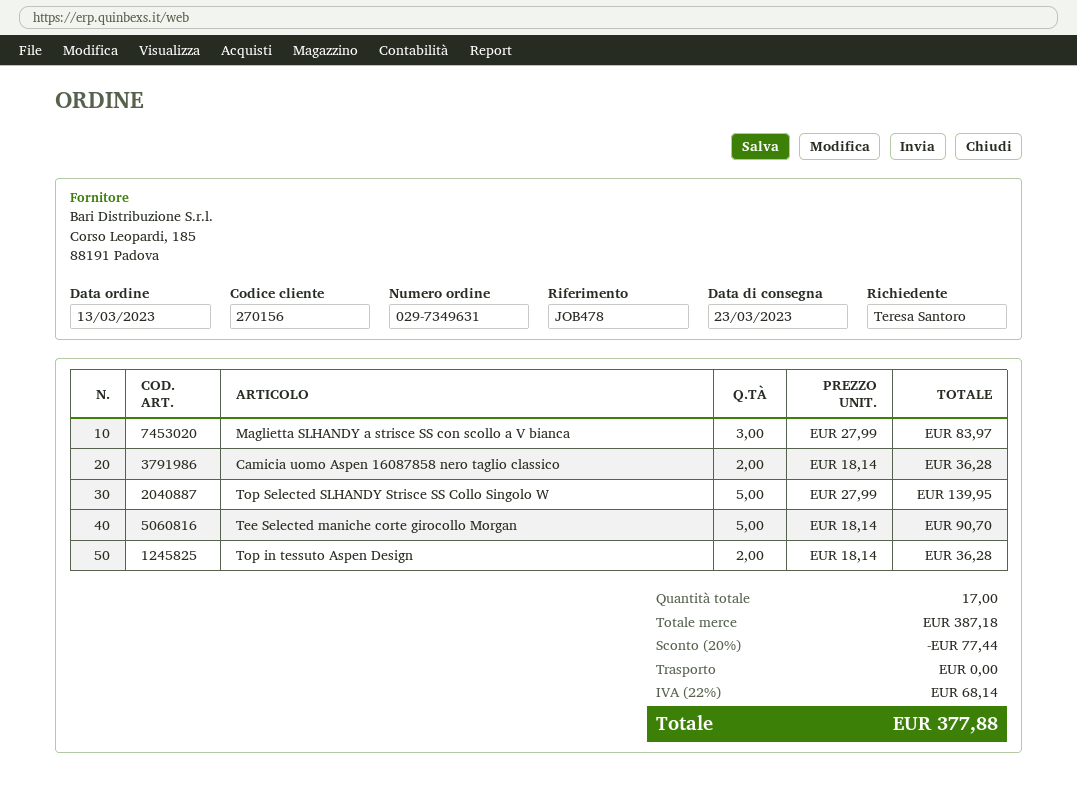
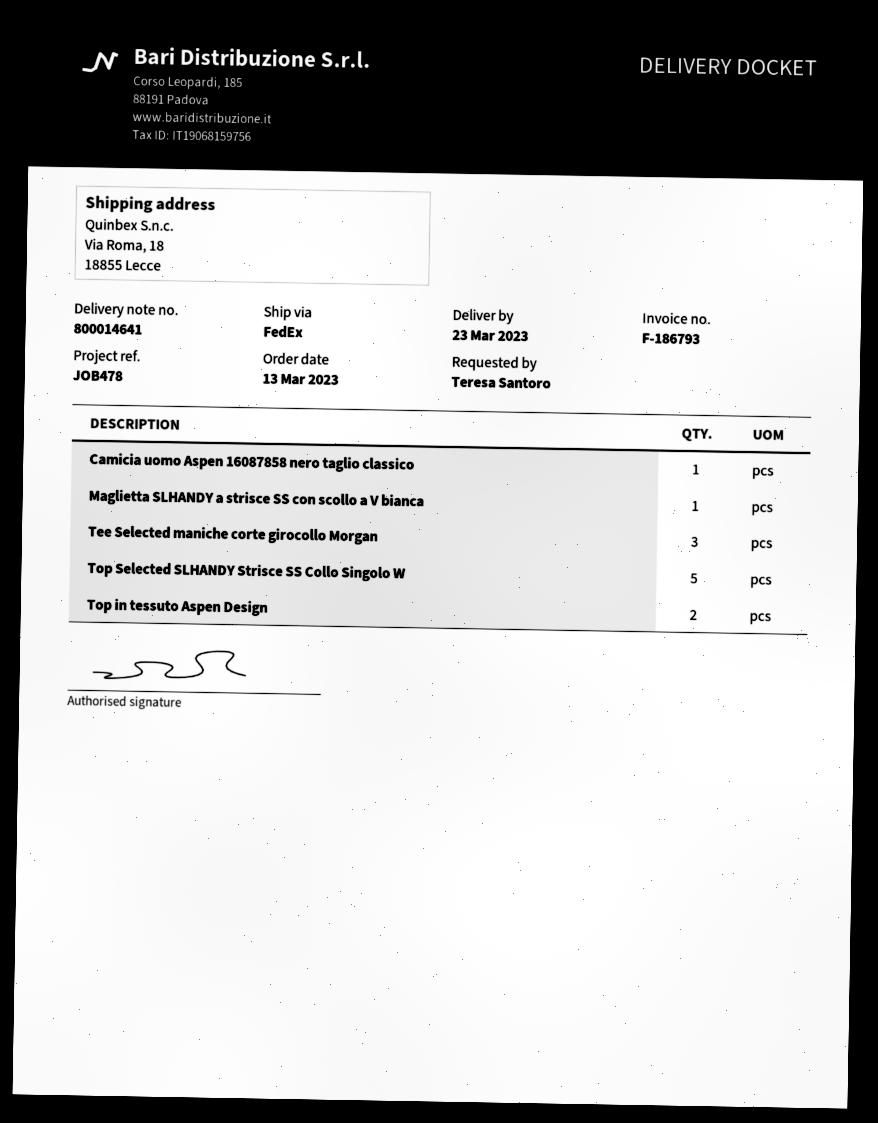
Maglietta SLHANDY a strisce SS con scollo a V bianca: 3 -> 1
Camicia uomo Aspen 16087858 nero taglio classico: 2 -> 1
Tee Selected maniche corte girocollo Morgan: 5 -> 3

